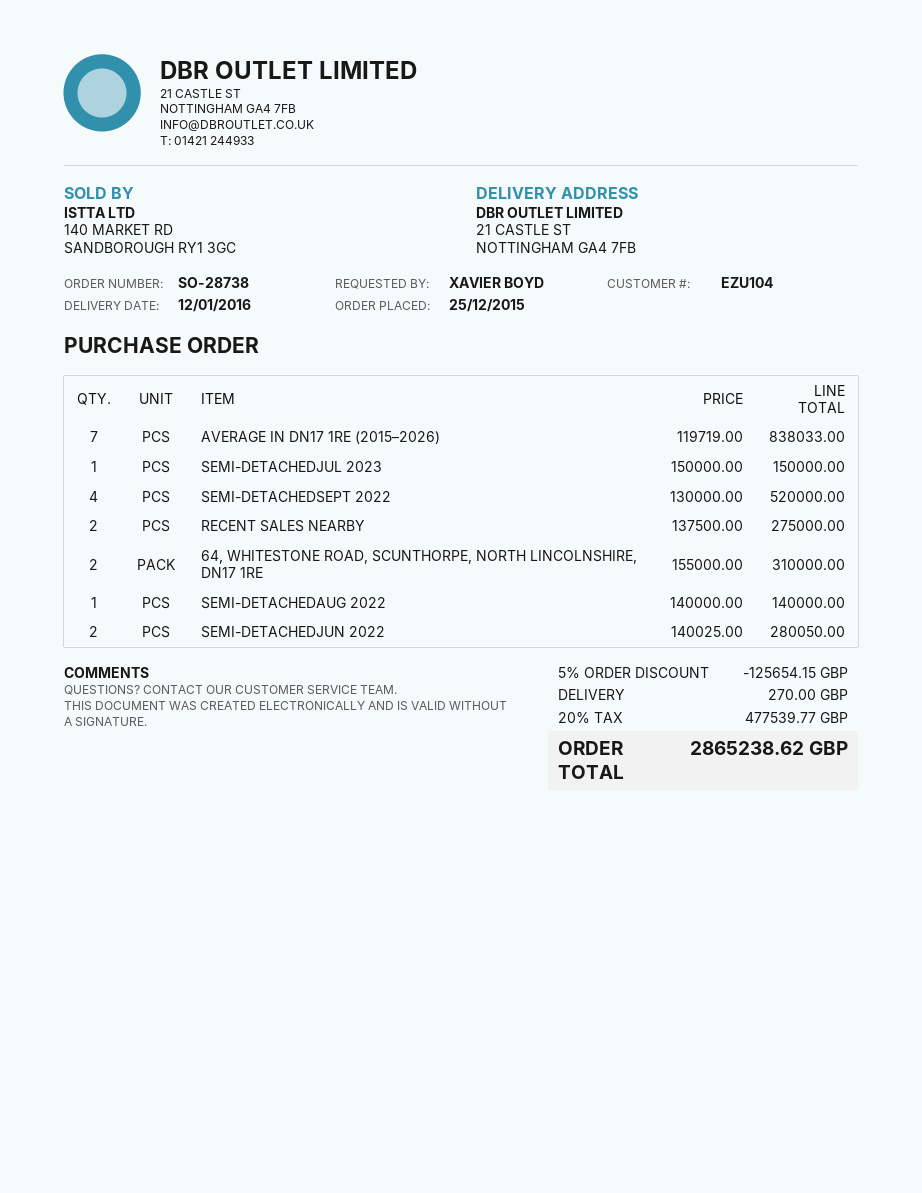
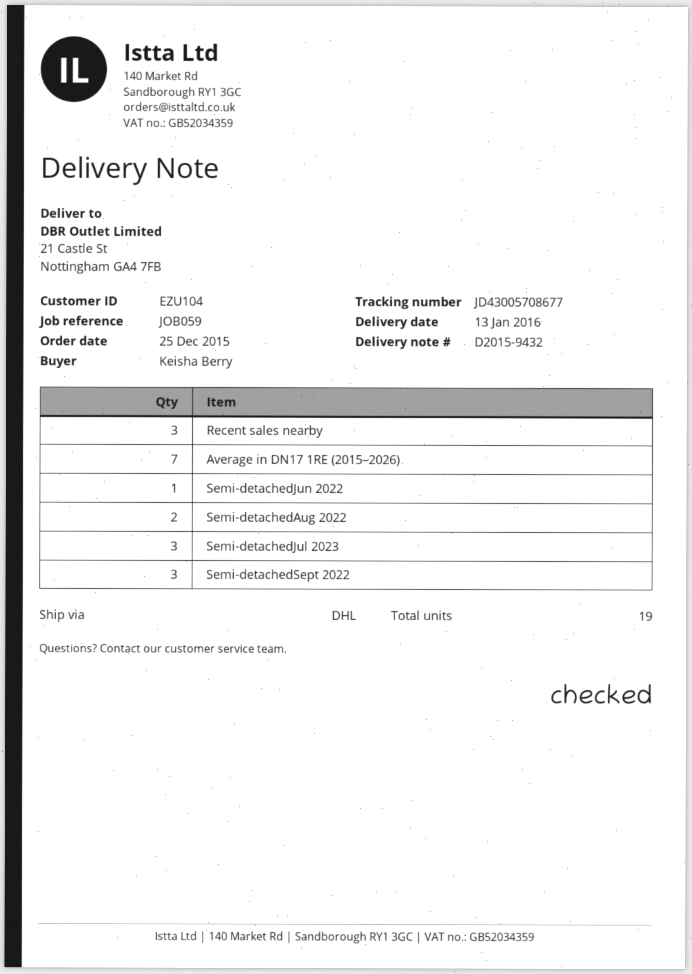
delivery date: 2016-01-12 -> 2016-01-13
ordered by: XAVIER BOYD -> Keisha Berry
SEMI-DETACHEDJUL 2023: 1 -> 3
SEMI-DETACHEDSEPT 2022: 4 -> 3
RECENT SALES NEARBY: 2 -> 3
64, WHITESTONE ROAD, SCUNTHORPE, NORTH LINCOLNSHIRE, DN17 1RE: 2 -> none
SEMI-DETACHEDAUG 2022: 1 -> 2
SEMI-DETACHEDJUN 2022: 2 -> 1

